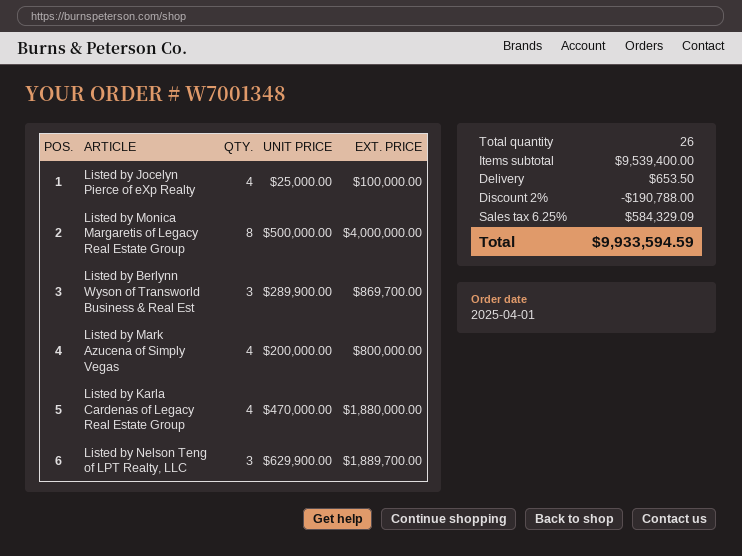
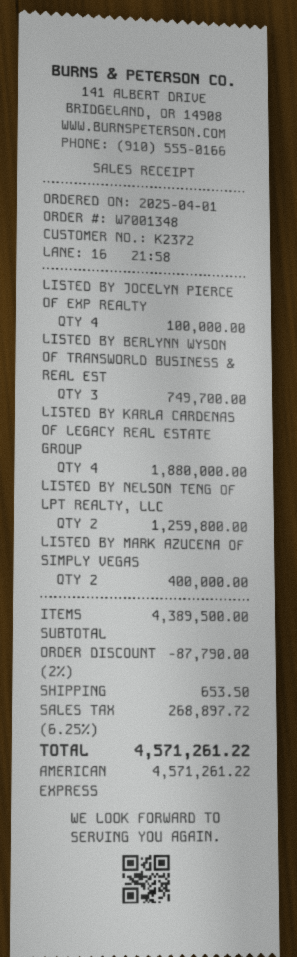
Listed by Monica Margaretis of Legacy Real Estate Group: 8 for 4000000.00 -> none
Listed by Berlynn Wyson of Transworld Business & Real Est: 3 for 869700.00 -> 3 for 749700.00
Listed by Mark Azucena of Simply Vegas: 4 for 800000.00 -> 2 for 400000.00
Listed by Nelson Teng of LPT Realty, LLC: 3 for 1889700.00 -> 2 for 1259800.00
subtotal: 9539400.00 -> 4389500.00
discount: 2% = 190788.00 -> 2% = 87790.00
tax: 6.25% = 584329.09 -> 6.25% = 268897.72
total: 9933594.59 -> 4571261.22

